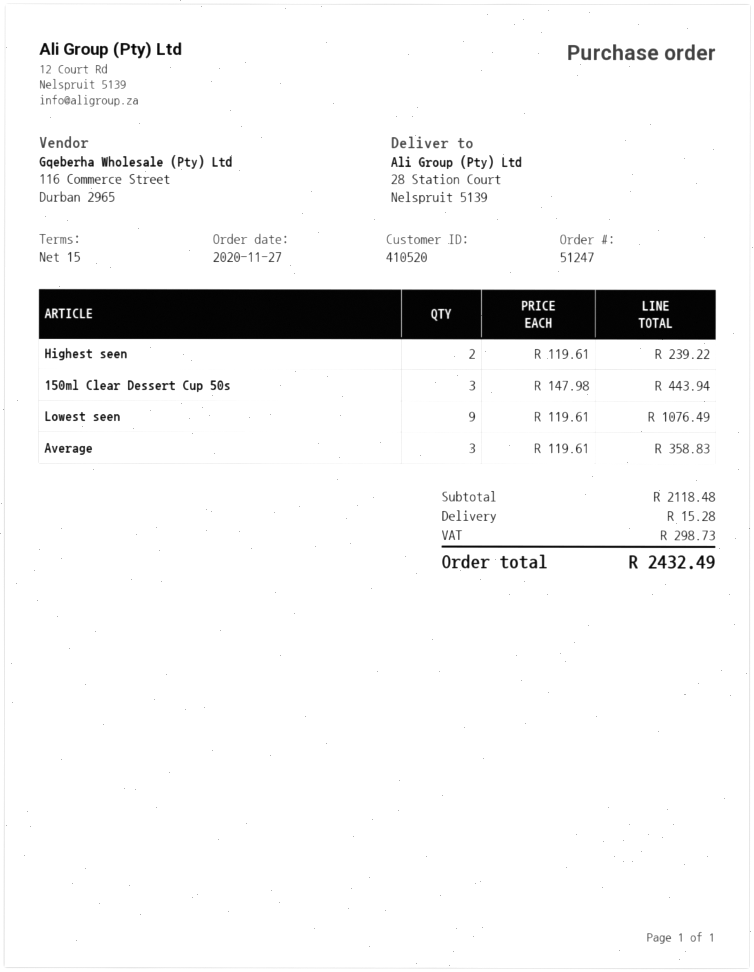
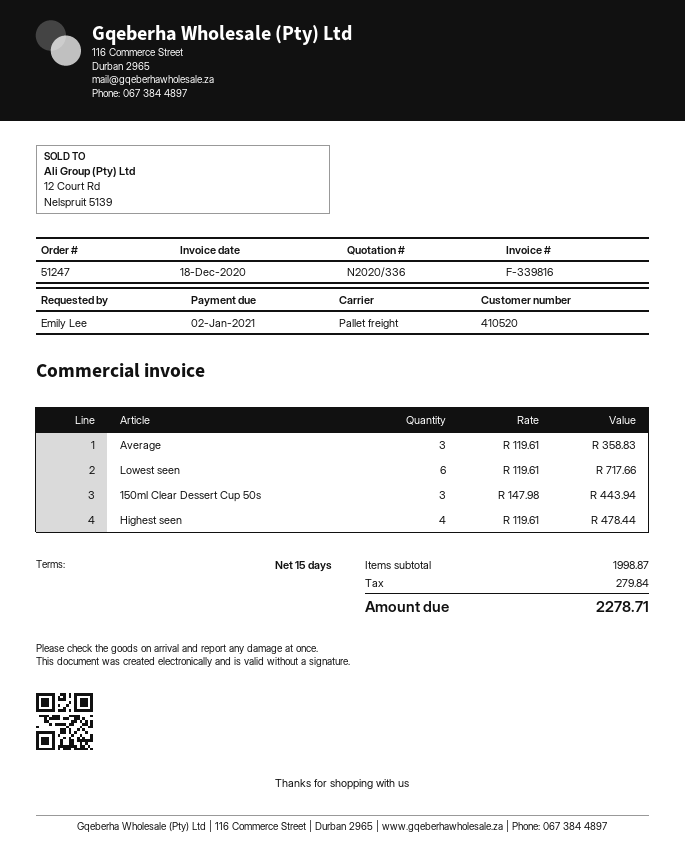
Highest seen: 2 x 119.61 = 239.22 -> 4 x 119.61 = 478.44
Lowest seen: 9 x 119.61 = 1076.49 -> 6 x 119.61 = 717.66
subtotal: 2118.48 -> 1998.87
shipping: 15.28 -> none
tax: 298.73 -> 279.84
total: 2432.49 -> 2278.71

